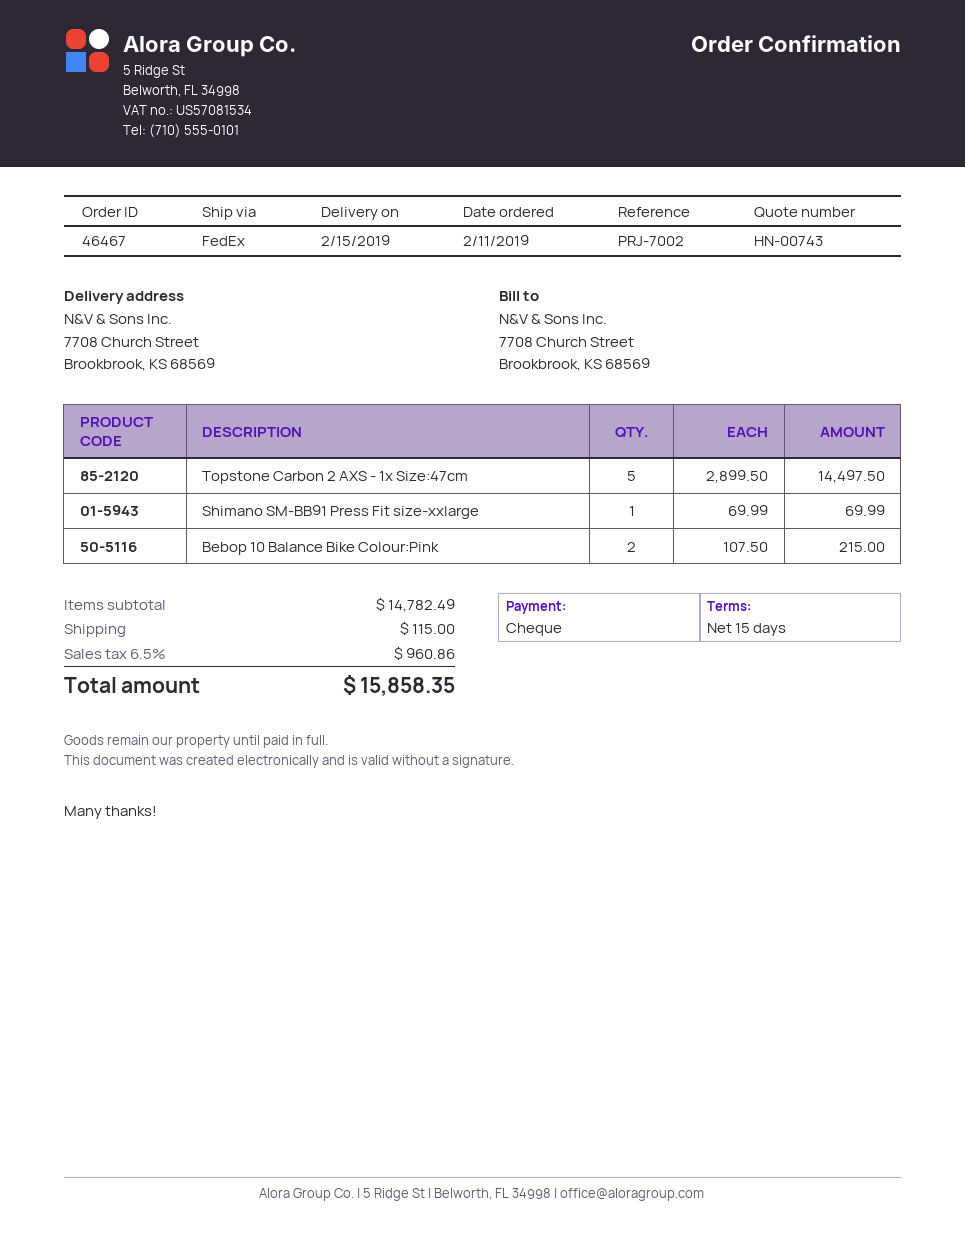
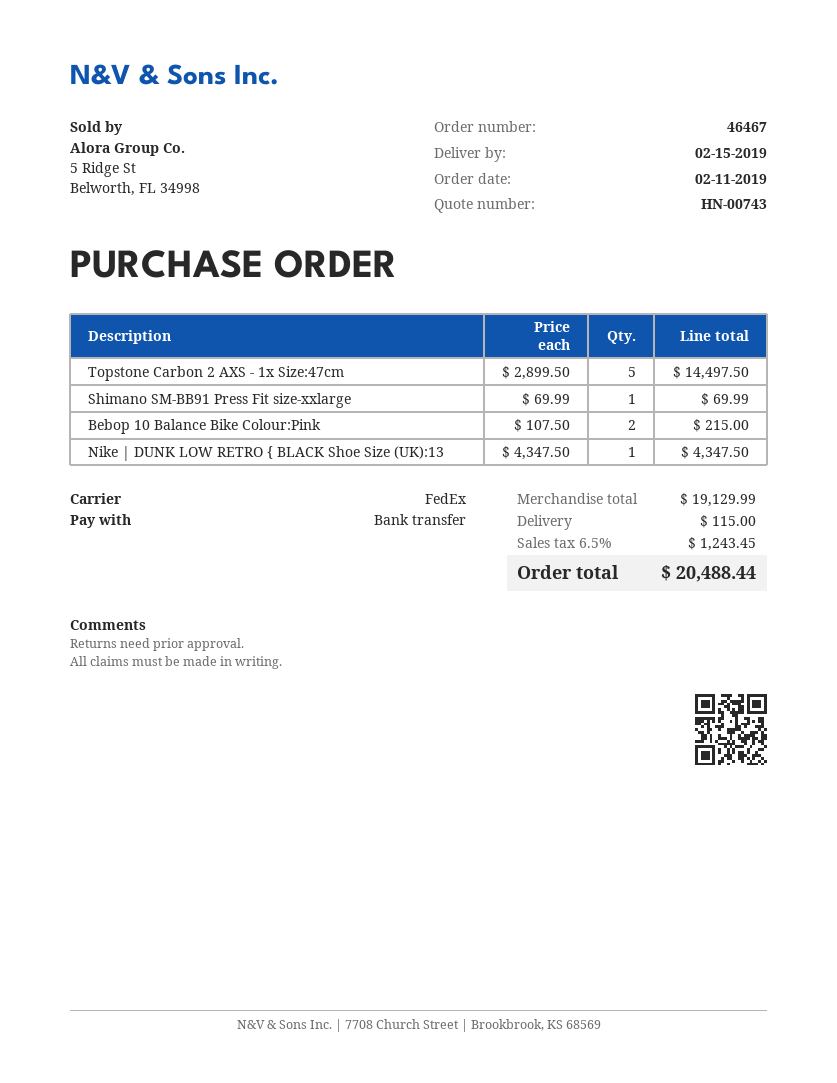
payment method: cheque -> bank transfer
Nike | DUNK LOW RETRO { BLACK Shoe Size (UK):13: none -> 1 x 4347.50 = 4347.50
subtotal: 14782.49 -> 19129.99
tax: 6.5% = 960.86 -> 6.5% = 1243.45
total: 15858.35 -> 20488.44

